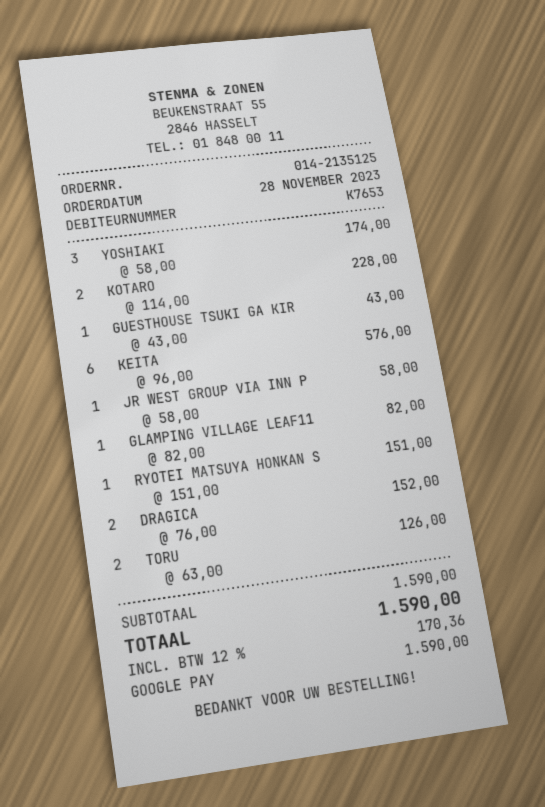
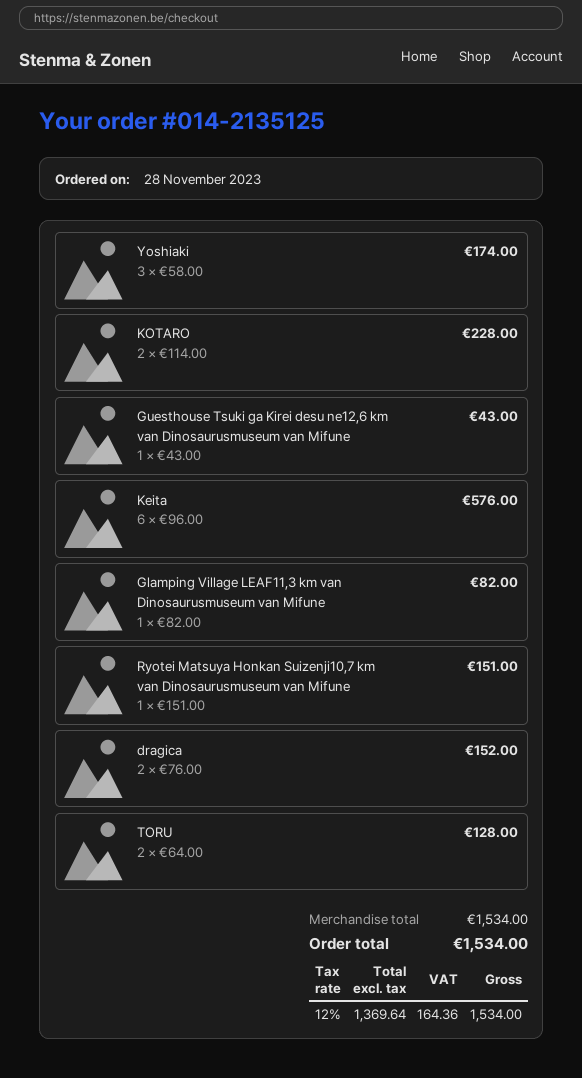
JR WEST GROUP VIA INN P: 1 x 58.00 = 58.00 -> none
TORU: 2 x 63.00 = 126.00 -> 2 x 64.00 = 128.00
subtotal: 1590.00 -> 1534.00
tax: 12% = 170.36 -> 12% = 164.36
total: 1590.00 -> 1534.00

